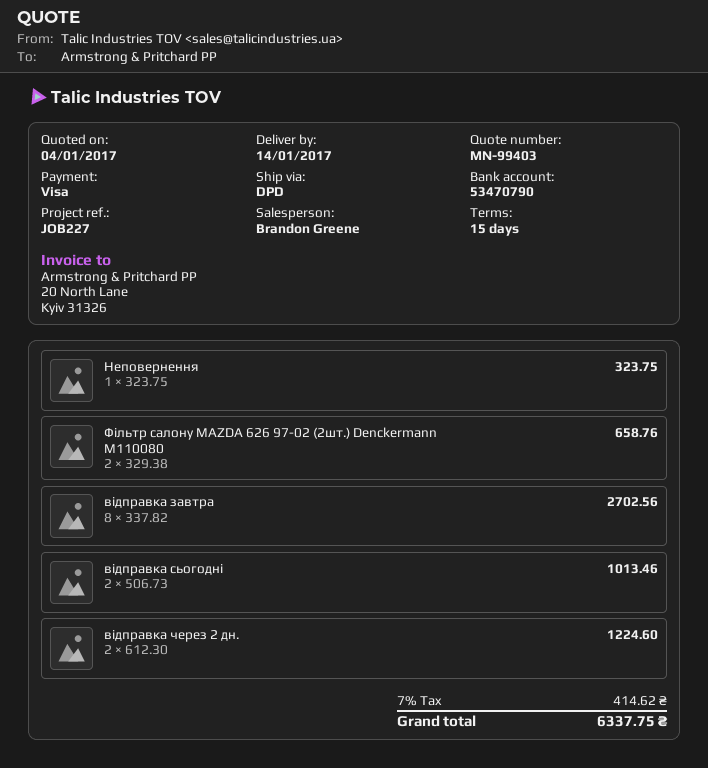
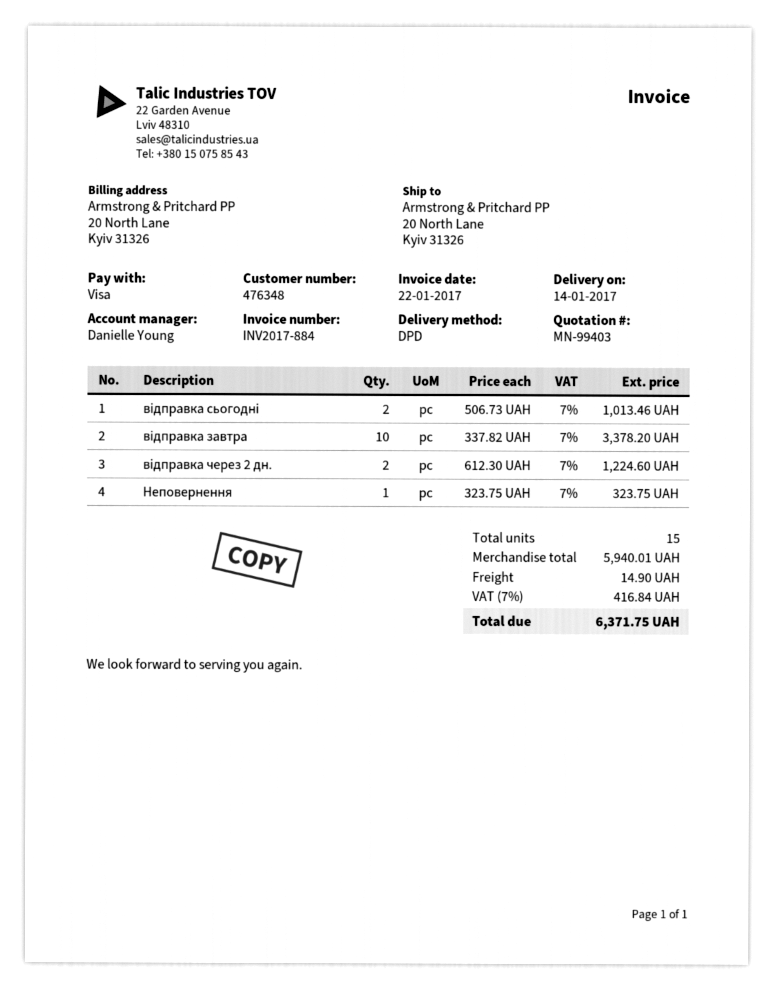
sales rep: Brandon Greene -> Danielle Young
Фільтр салону MAZDA 626 97-02 (2шт.) Denckermann M110080: 2 x 329.38 = 658.76 -> none
відправка завтра: 8 x 337.82 = 2702.56 -> 10 x 337.82 = 3378.20
shipping: none -> 14.90
tax: 7% = 414.62 -> 7% = 416.84
total: 6337.75 -> 6371.75

